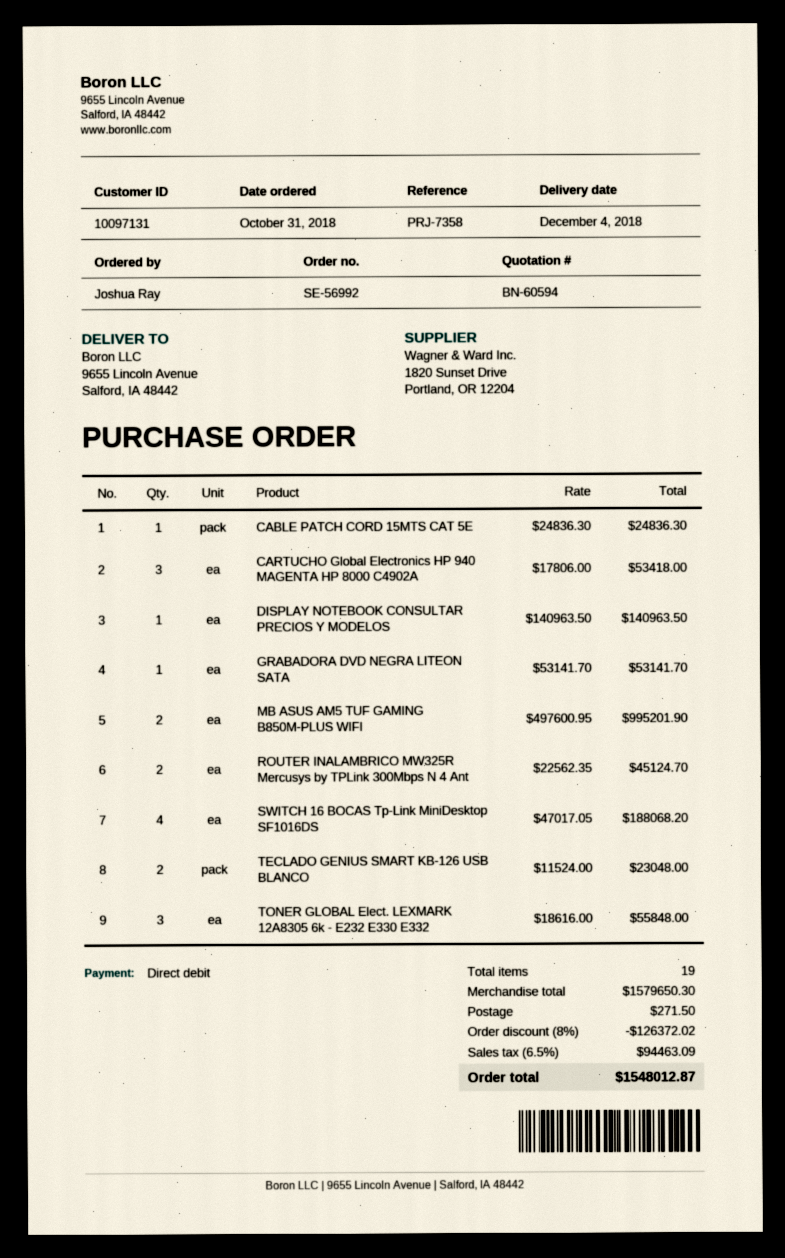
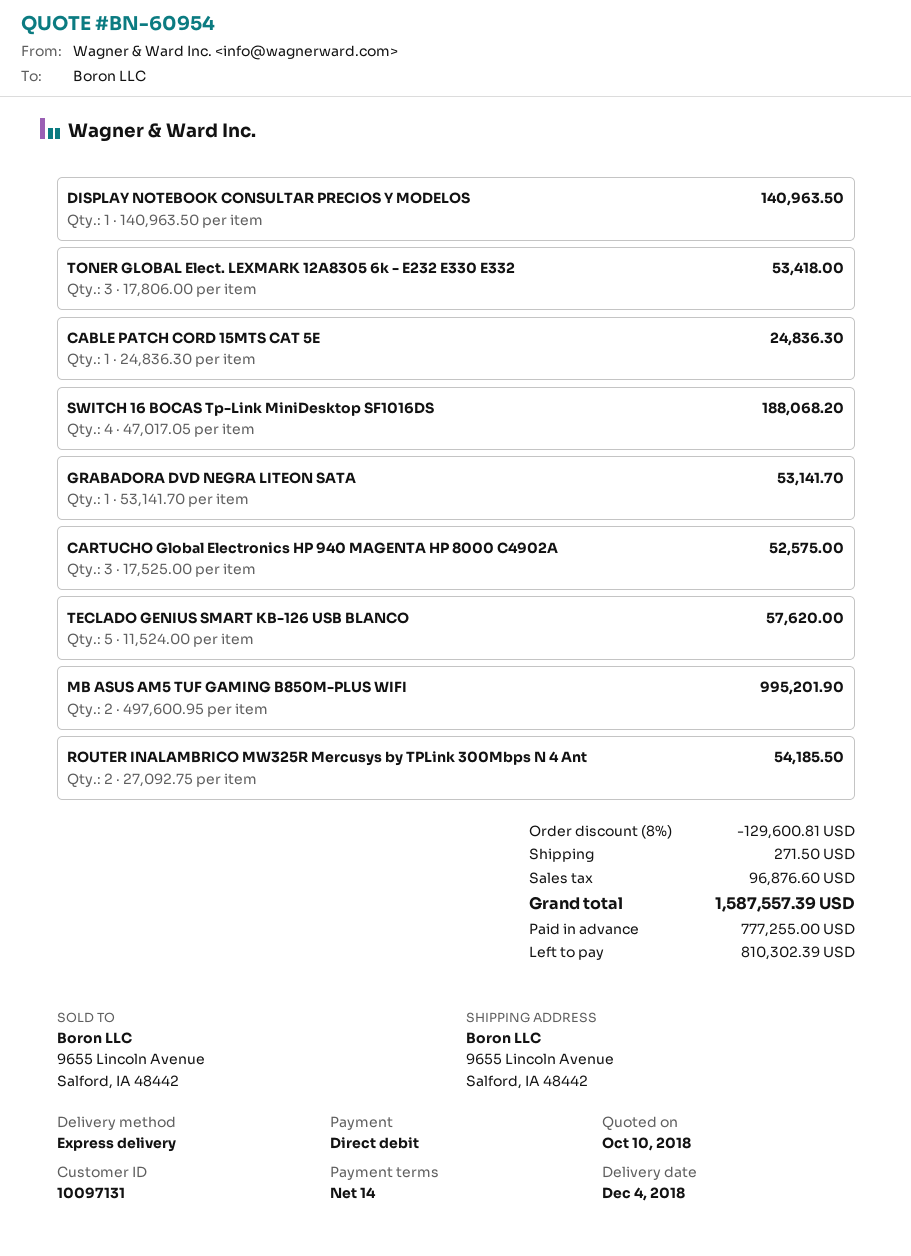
quote number: BN-60594 -> BN-60954
CARTUCHO Global Electronics HP 940 MAGENTA HP 8000 C4902A: 3 x 17806.00 = 53418.00 -> 3 x 17525.00 = 52575.00
ROUTER INALAMBRICO MW325R Mercusys by TPLink 300Mbps N 4 Ant: 2 x 22562.35 = 45124.70 -> 2 x 27092.75 = 54185.50
TECLADO GENIUS SMART KB-126 USB BLANCO: 2 x 11524.00 = 23048.00 -> 5 x 11524.00 = 57620.00
TONER GLOBAL Elect. LEXMARK 12A8305 6k - E232 E330 E332: 3 x 18616.00 = 55848.00 -> 3 x 17806.00 = 53418.00
discount: 8% = 126372.02 -> 8% = 129600.81
tax: 94463.09 -> 96876.60
total: 1548012.87 -> 1587557.39

